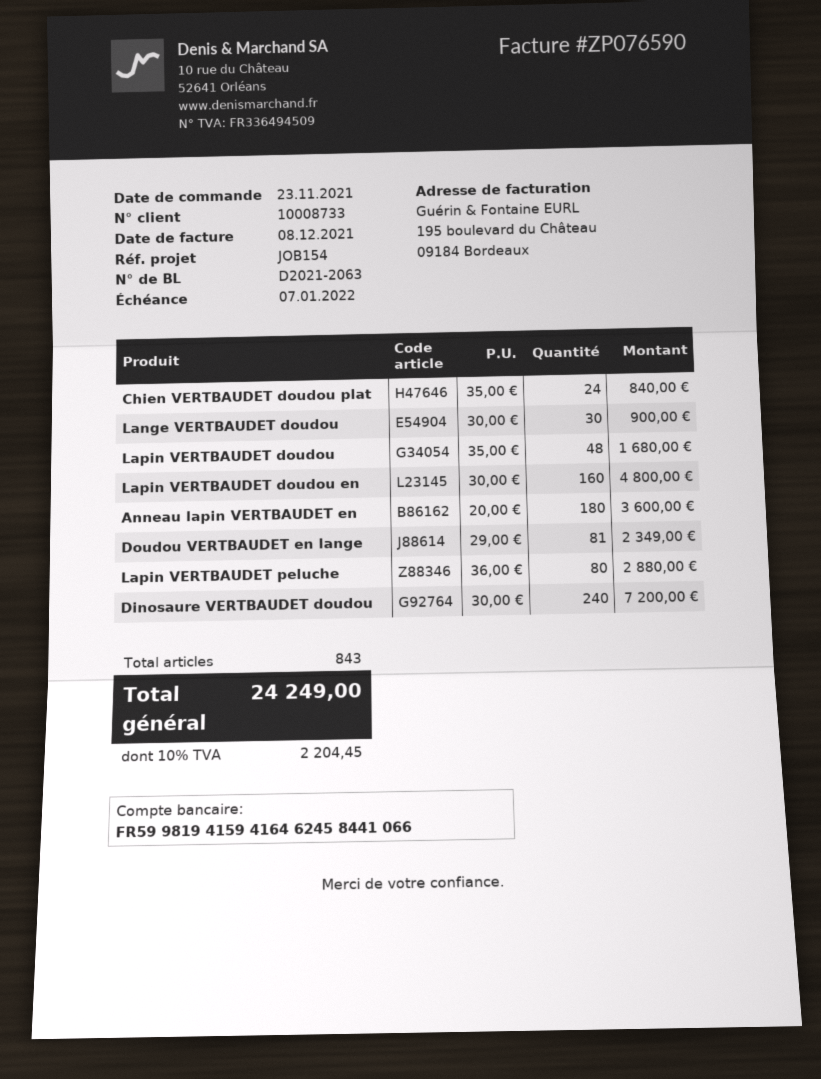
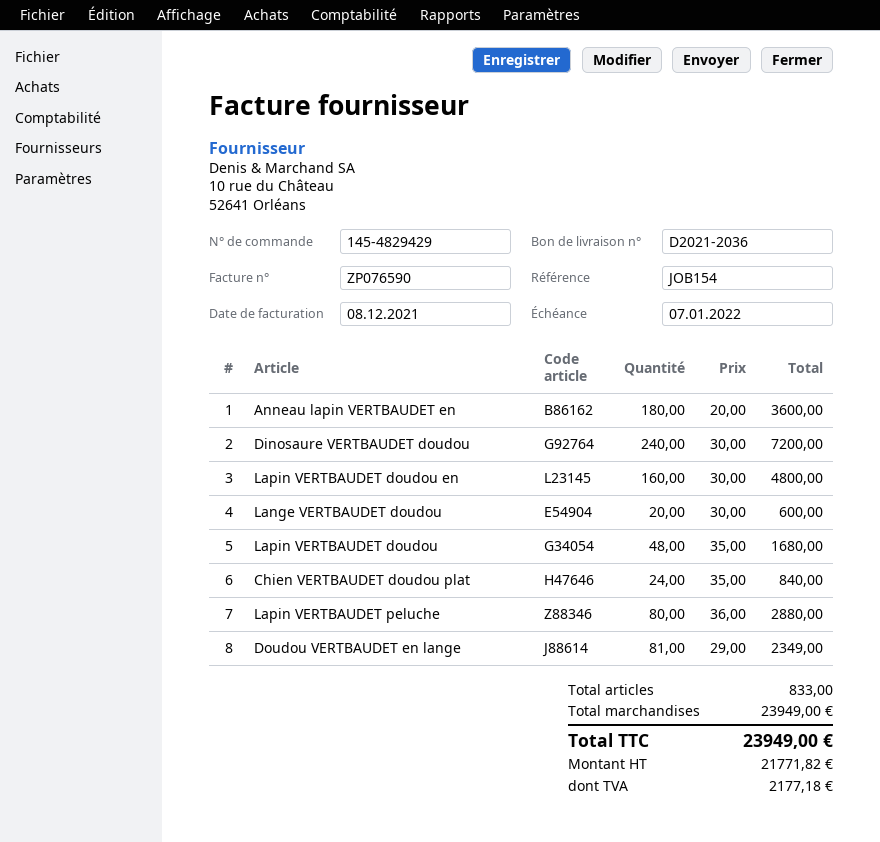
delivery note number: D2021-2063 -> D2021-2036
Lange VERTBAUDET doudou: 30 x 30.00 = 900.00 -> 20 x 30.00 = 600.00
total quantity: 843 -> 833
tax: 2204.45 -> 2177.18
total: 24249.00 -> 23949.00

